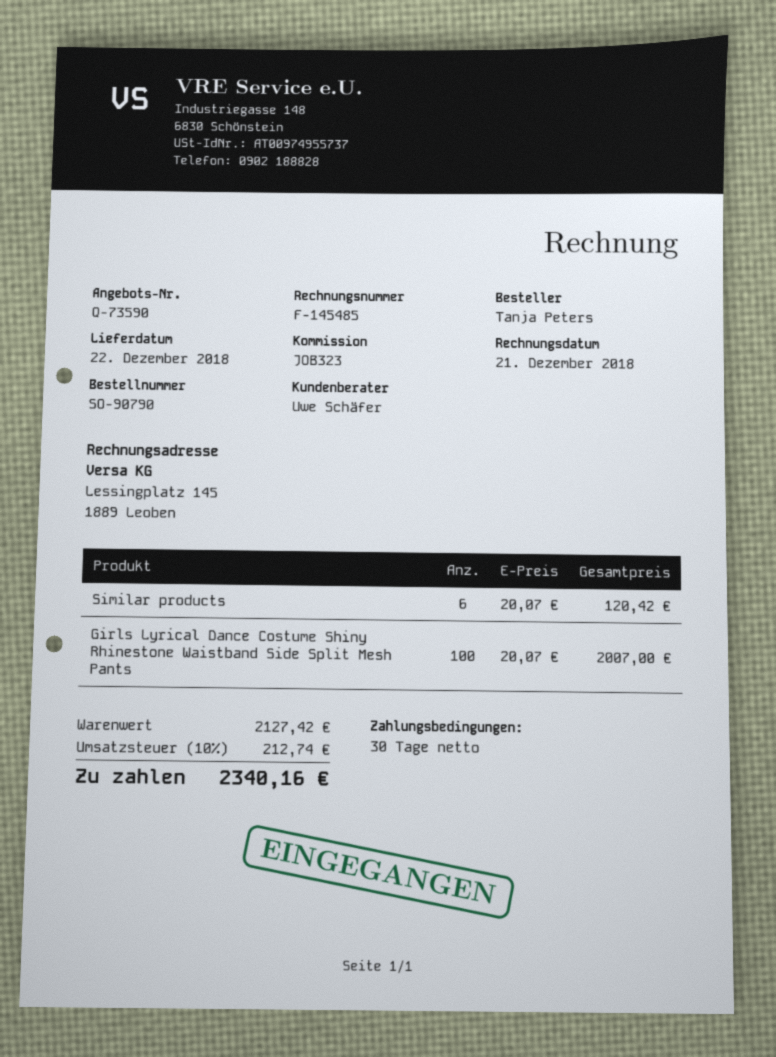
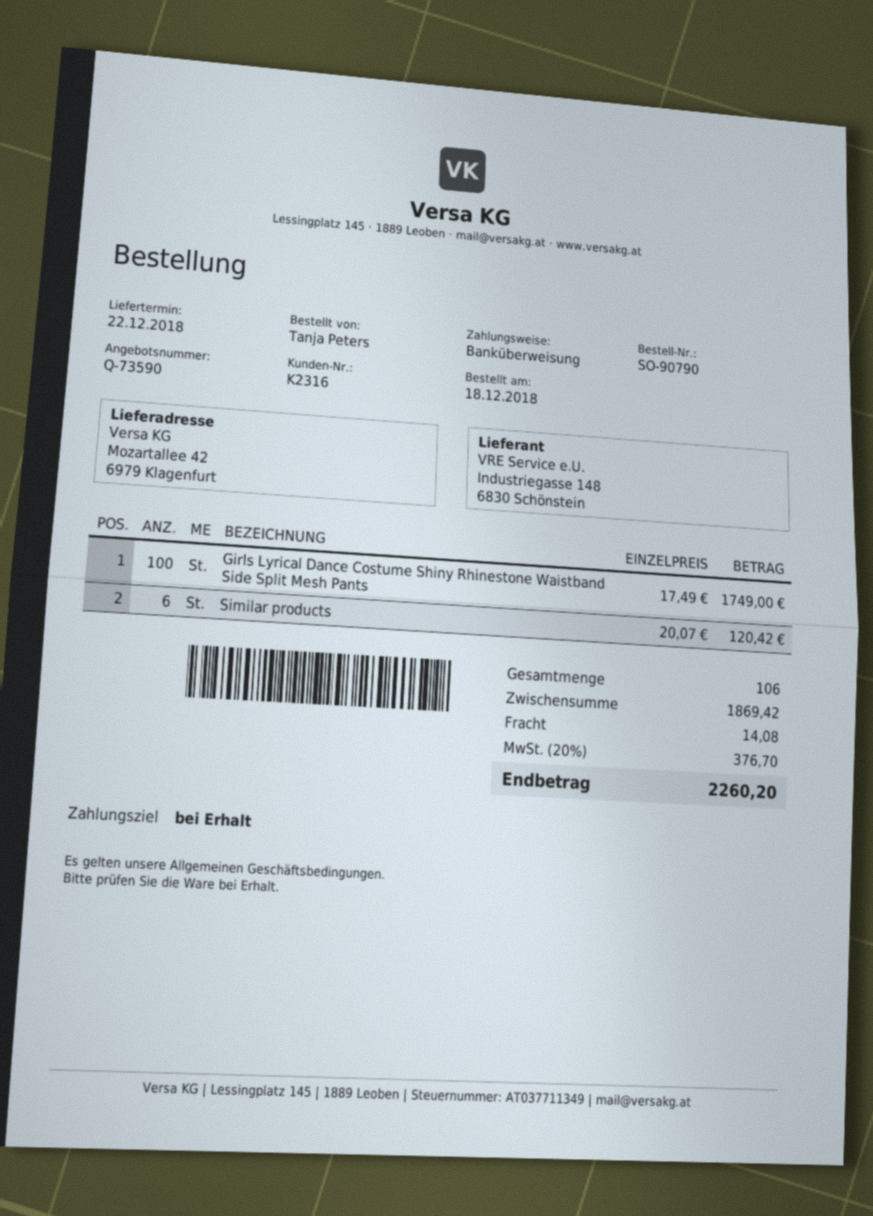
payment terms: 30 days -> on receipt
Girls Lyrical Dance Costume Shiny Rhinestone Waistband Side Split Mesh Pants: 100 x 20.07 = 2007.00 -> 100 x 17.49 = 1749.00
subtotal: 2127.42 -> 1869.42
shipping: none -> 14.08
tax: 10% = 212.74 -> 20% = 376.70
total: 2340.16 -> 2260.20

